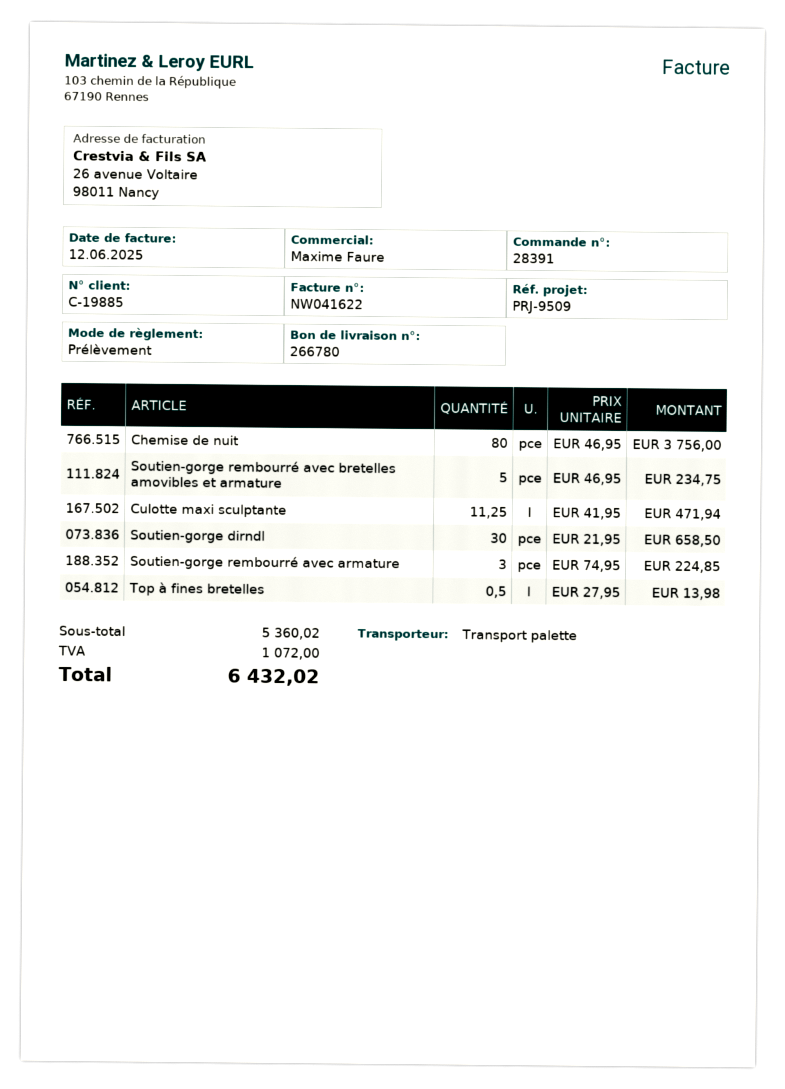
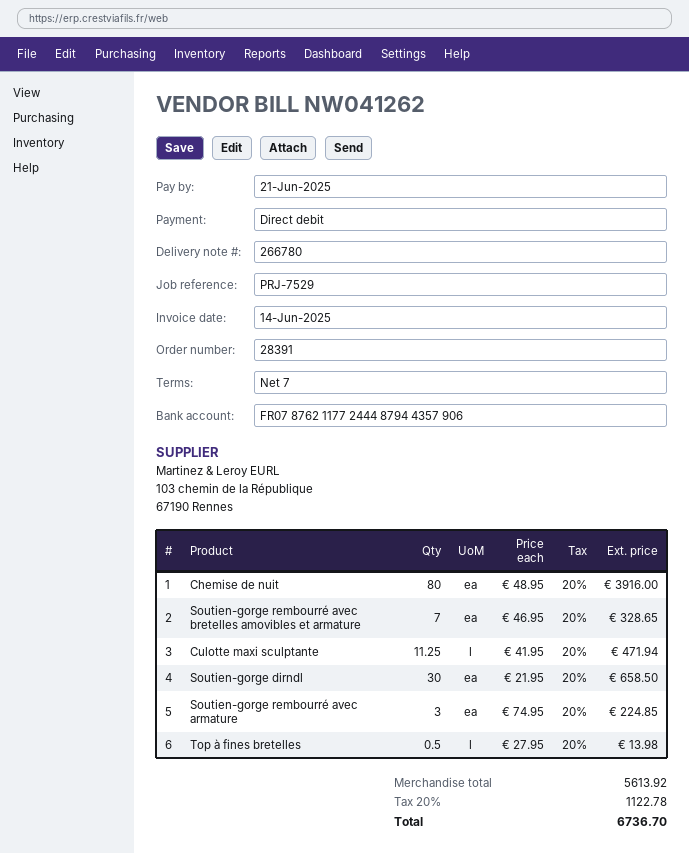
invoice number: NW041622 -> NW041262
invoice date: 2025-06-12 -> 2025-06-14
reference: PRJ-9509 -> PRJ-7529
Chemise de nuit: 80 x 46.95 = 3756.00 -> 80 x 48.95 = 3916.00
Soutien-gorge rembourré avec bretelles amovibles et armature: 5 x 46.95 = 234.75 -> 7 x 46.95 = 328.65
subtotal: 5360.02 -> 5613.92
tax: 1072.00 -> 1122.78
total: 6432.02 -> 6736.70

